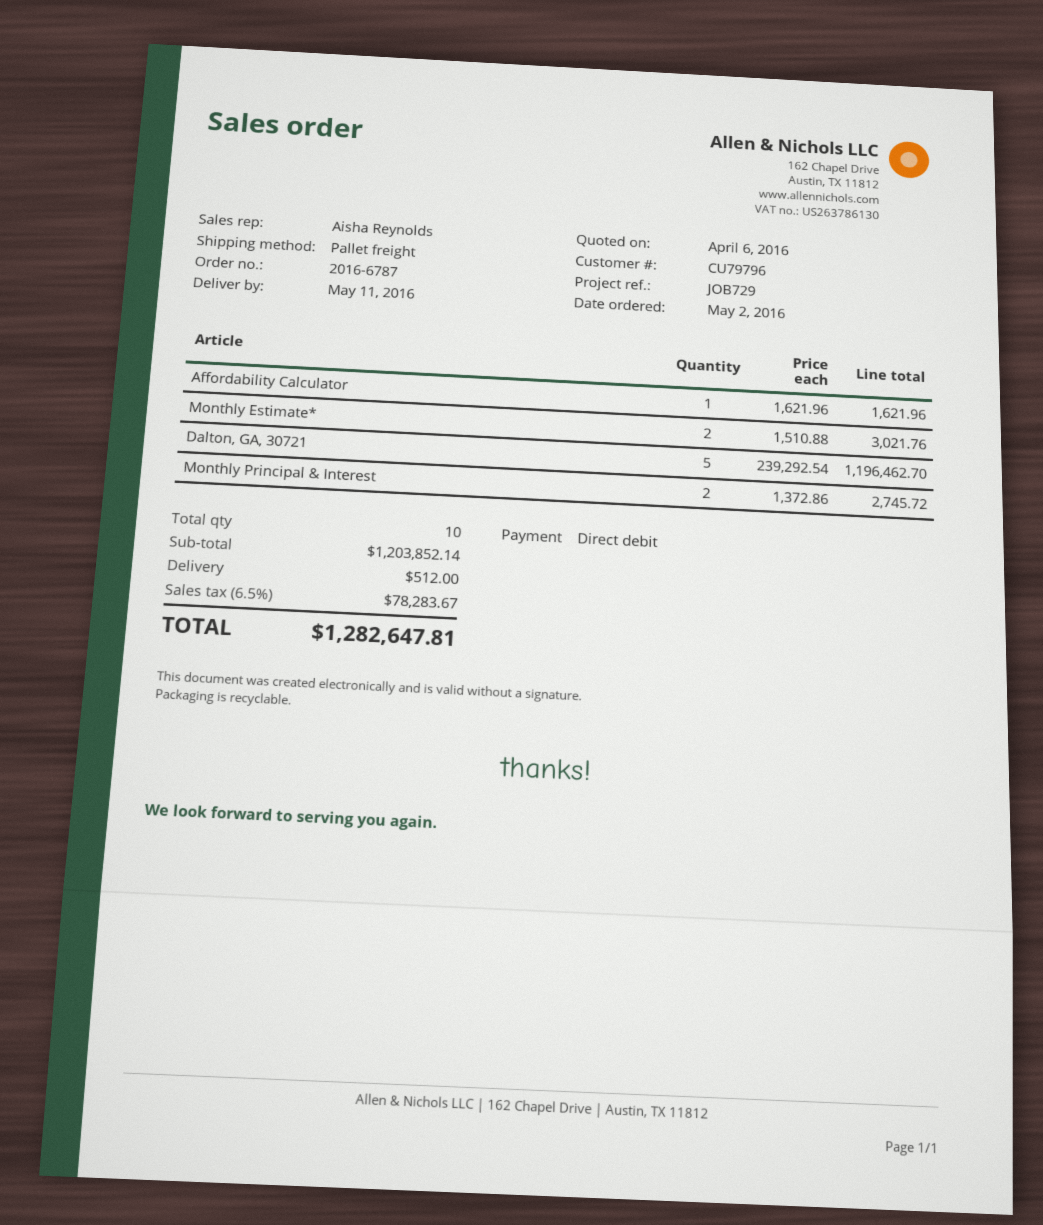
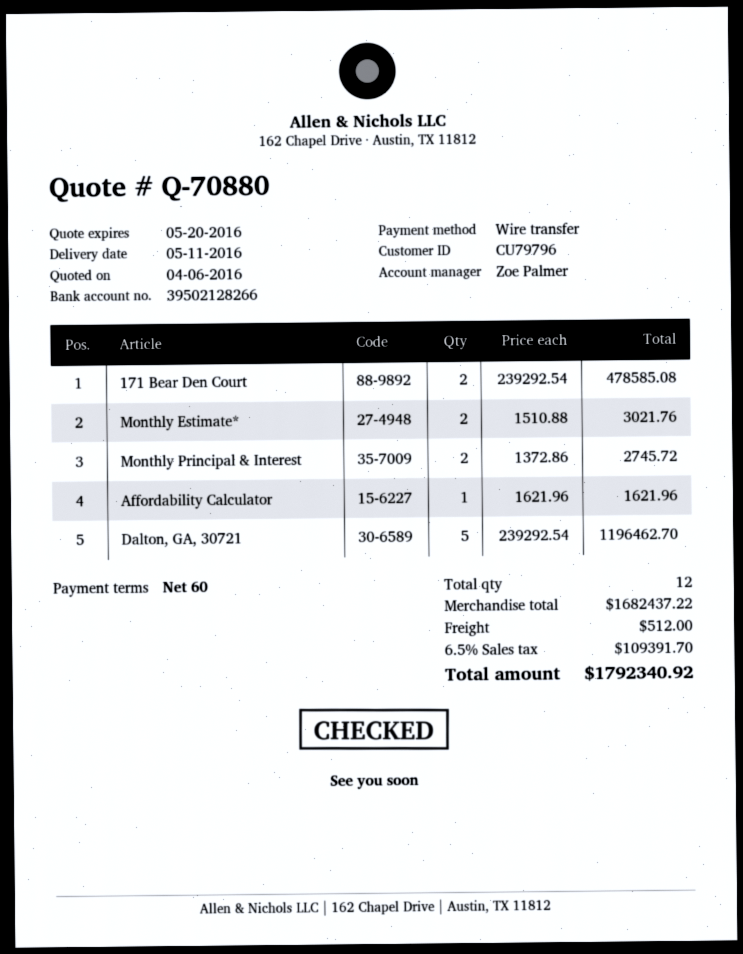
sales rep: Aisha Reynolds -> Zoe Palmer
payment method: direct debit -> bank transfer
171 Bear Den Court: none -> 2 x 239292.54 = 478585.08
total quantity: 10 -> 12
subtotal: 1203852.14 -> 1682437.22
tax: 6.5% = 78283.67 -> 6.5% = 109391.70
total: 1282647.81 -> 1792340.92

